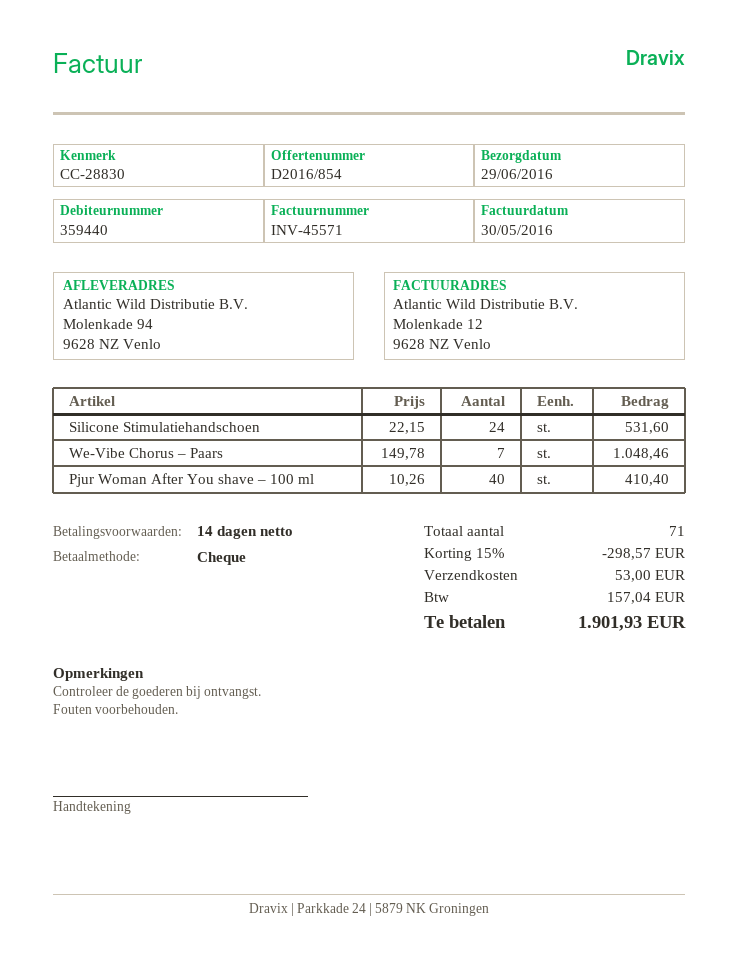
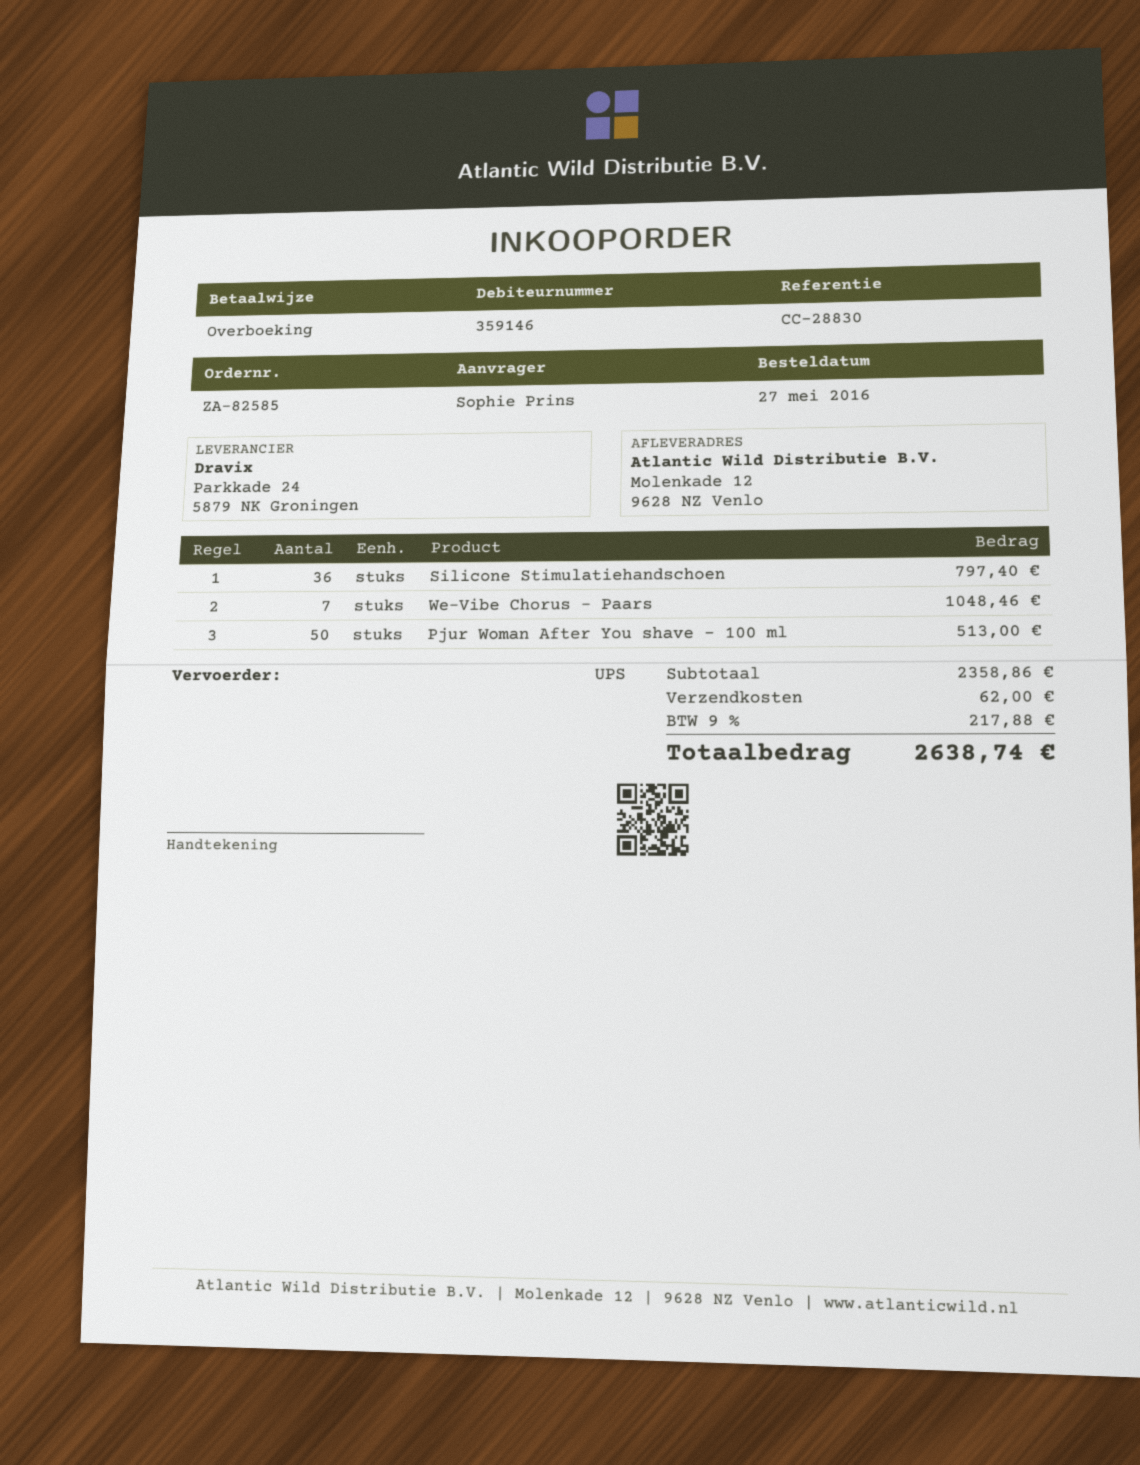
customer number: 359440 -> 359146
payment method: cheque -> bank transfer
ship to: Molenkade 94, 9628 NZ Venlo -> Molenkade 12, 9628 NZ Venlo
Silicone Stimulatiehandschoen: 24 for 531.60 -> 36 for 797.40
Pjur Woman After You shave – 100 ml: 40 for 410.40 -> 50 for 513.00
discount: 15% = 298.57 -> none
shipping: 53.00 -> 62.00
tax: 157.04 -> 217.88
total: 1901.93 -> 2638.74

